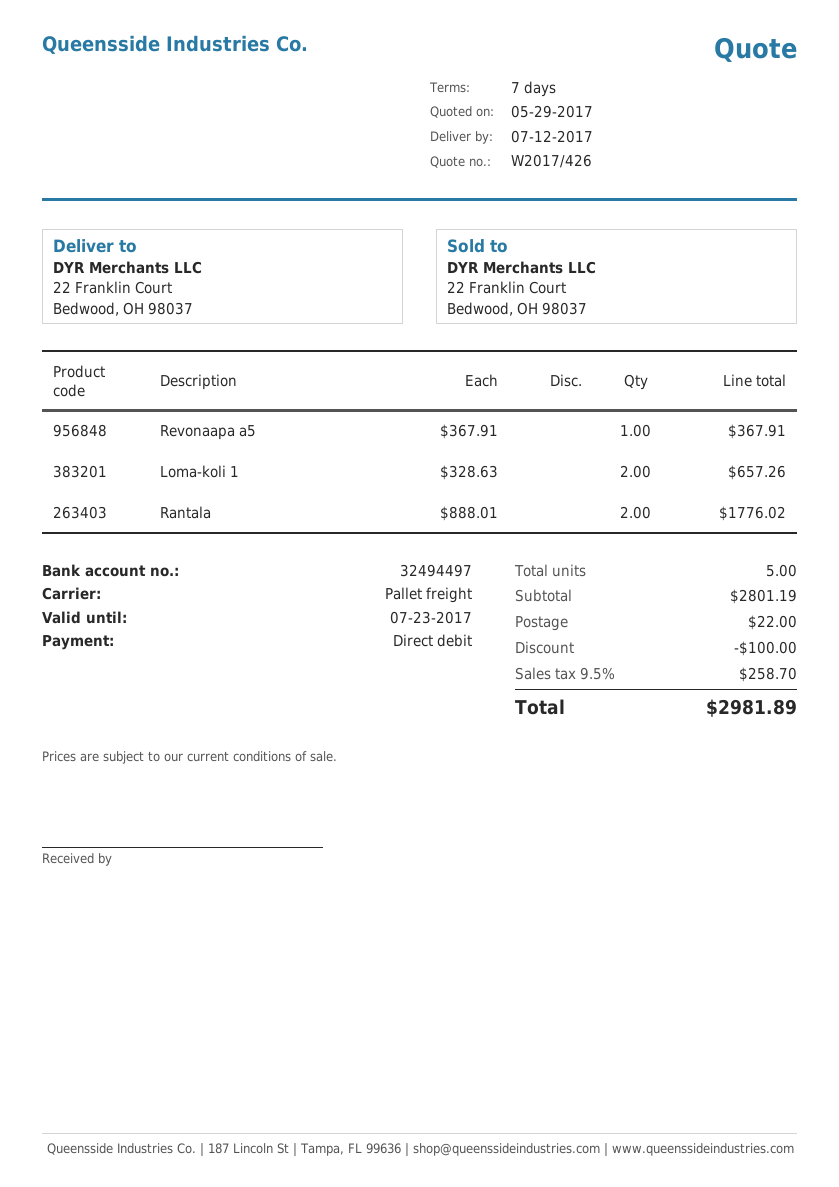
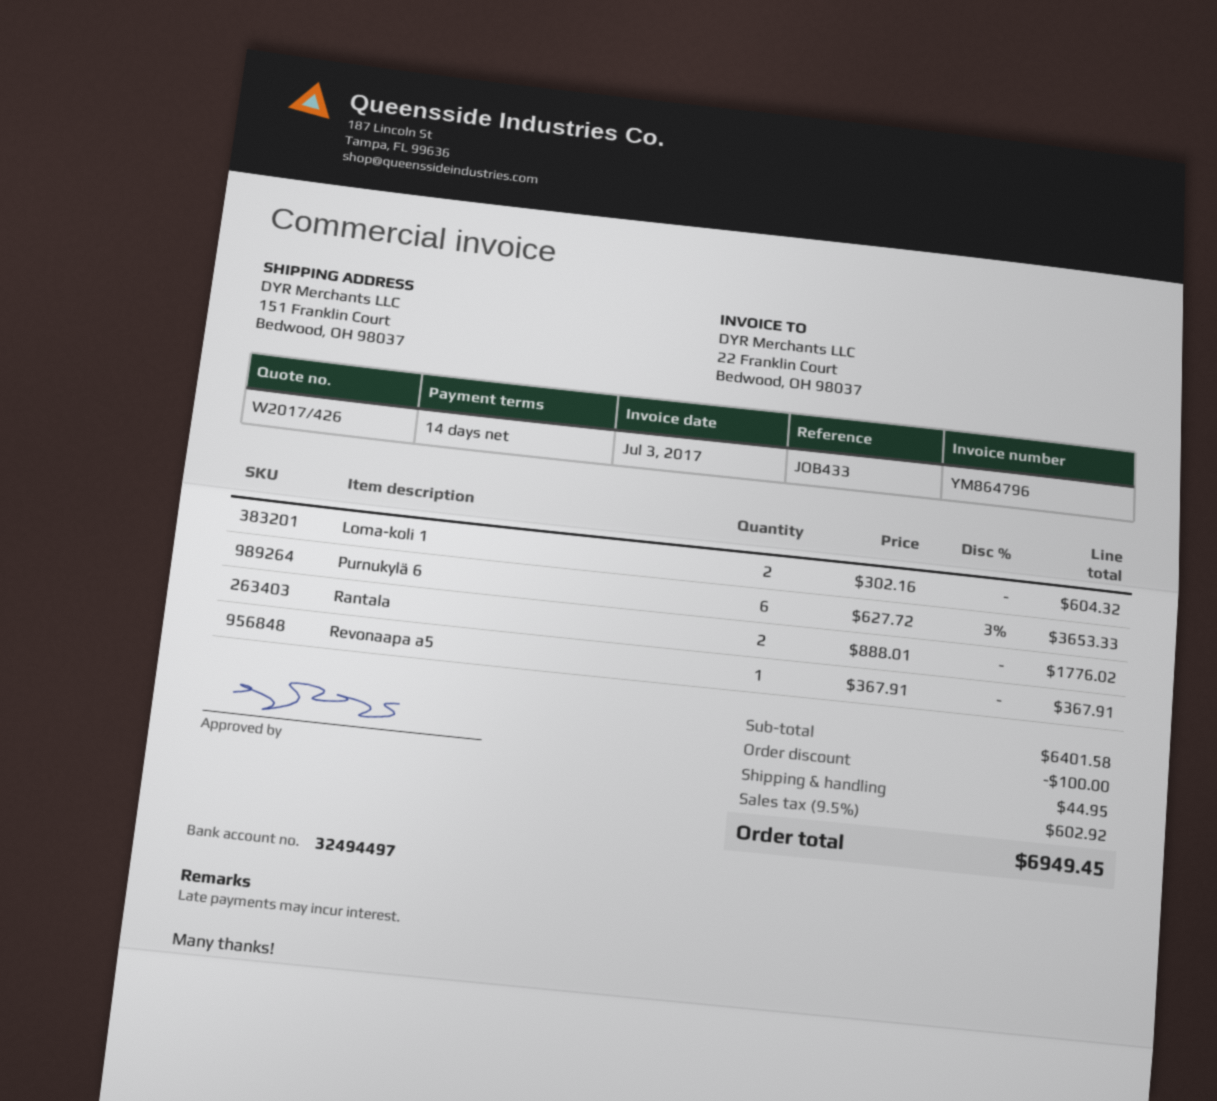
payment terms: 7 days -> 14 days
ship to: 22 Franklin Court, Bedwood, OH 98037 -> 151 Franklin Court, Bedwood, OH 98037
Loma-koli 1: 2 x 328.63 = 657.26 -> 2 x 302.16 = 604.32
Purnukylä 6: none -> 6 x 627.72 - 3% = 3653.33
subtotal: 2801.19 -> 6401.58
shipping: 22.00 -> 44.95
tax: 9.5% = 258.70 -> 9.5% = 602.92
total: 2981.89 -> 6949.45

